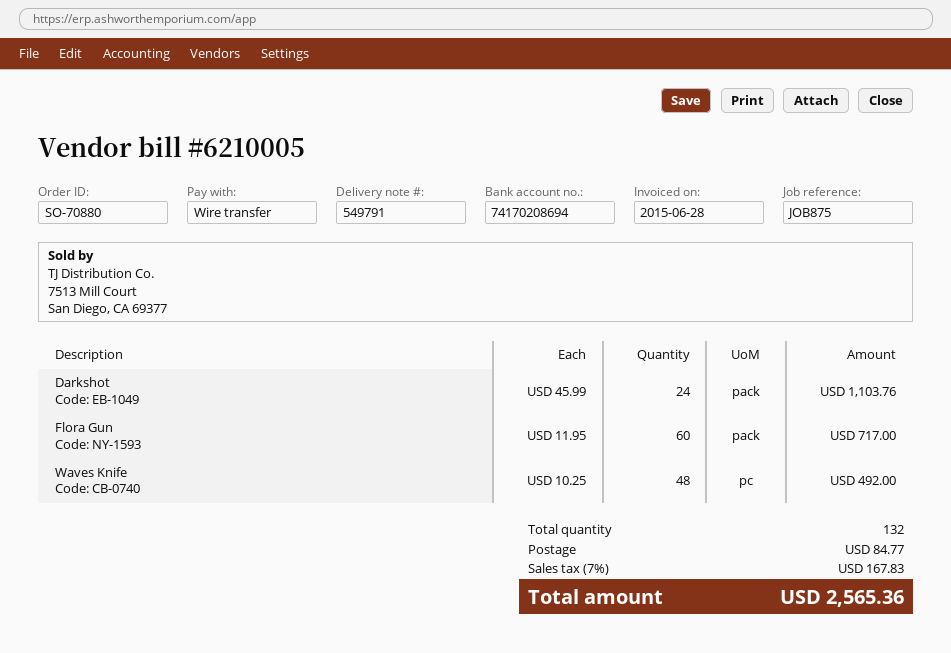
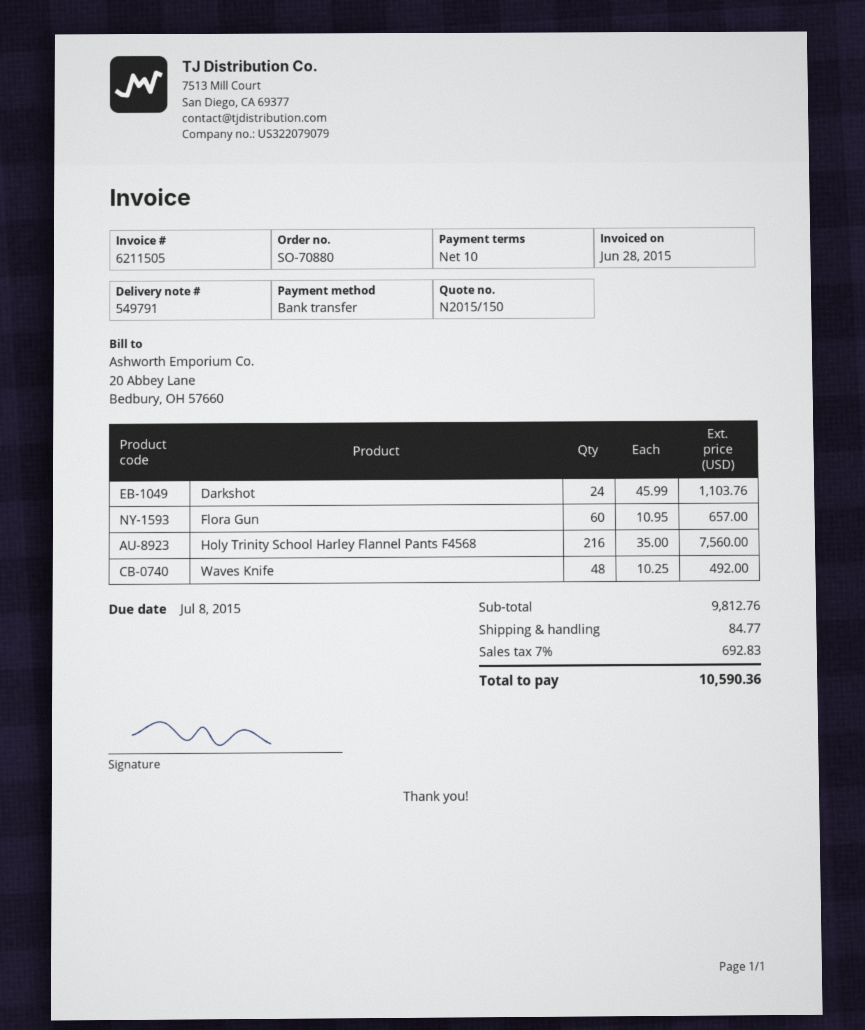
invoice number: 6210005 -> 6211505
Flora Gun: 60 x 11.95 = 717.00 -> 60 x 10.95 = 657.00
Holy Trinity School Harley Flannel Pants F4568: none -> 216 x 35.00 = 7560.00
tax: 7% = 167.83 -> 7% = 692.83
total: 2565.36 -> 10590.36

